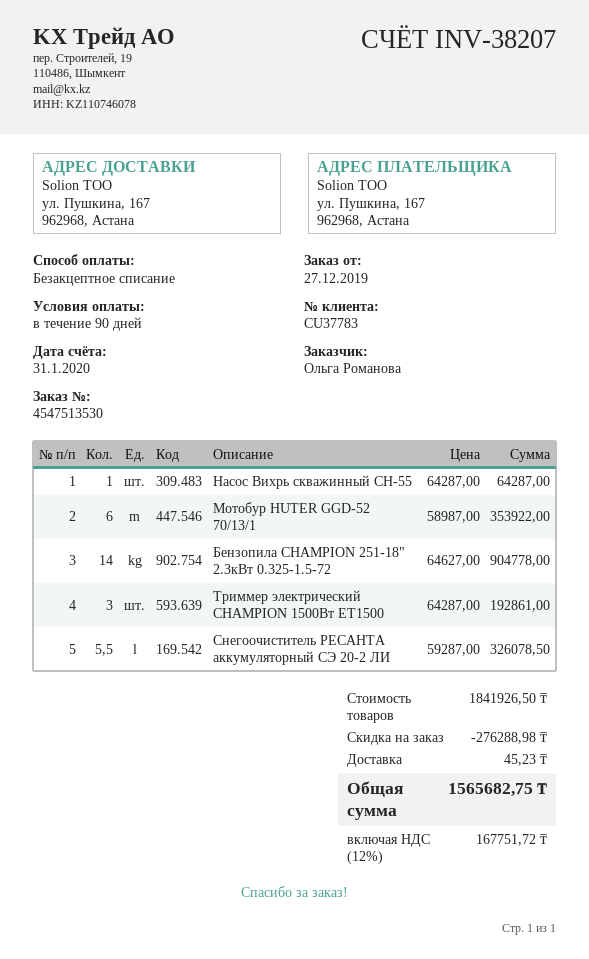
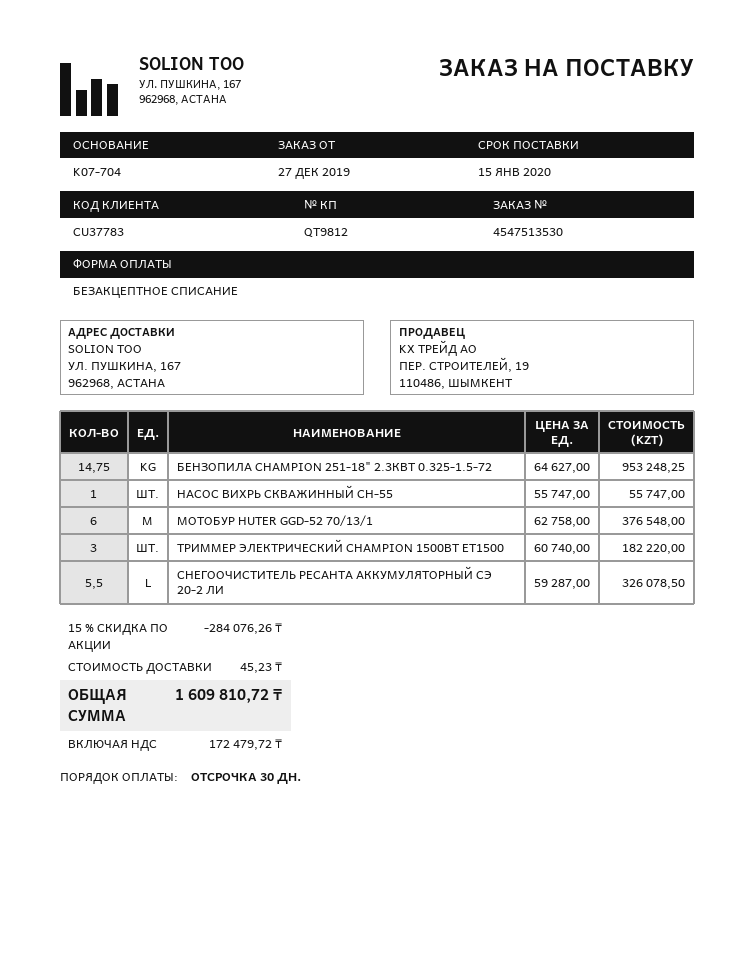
payment terms: 90 days -> 30 days
Насос Вихрь скважинный СН-55: 1 x 64287.00 = 64287.00 -> 1 x 55747.00 = 55747.00
Мотобур HUTER GGD-52 70/13/1: 6 x 58987.00 = 353922.00 -> 6 x 62758.00 = 376548.00
Бензопила CHAMPION 251-18" 2.3кВт 0.325-1.5-72: 14 x 64627.00 = 904778.00 -> 14.75 x 64627.00 = 953248.25
Триммер электрический CHAMPION 1500Вт ET1500: 3 x 64287.00 = 192861.00 -> 3 x 60740.00 = 182220.00
discount: 276288.98 -> 284076.26
tax: 167751.72 -> 172479.72
total: 1565682.75 -> 1609810.72

